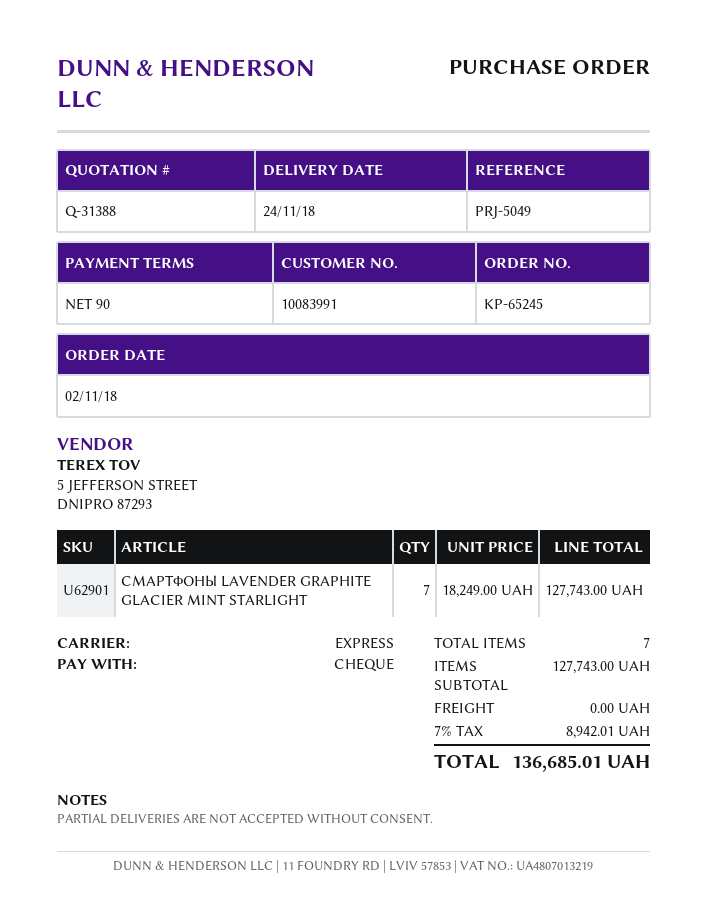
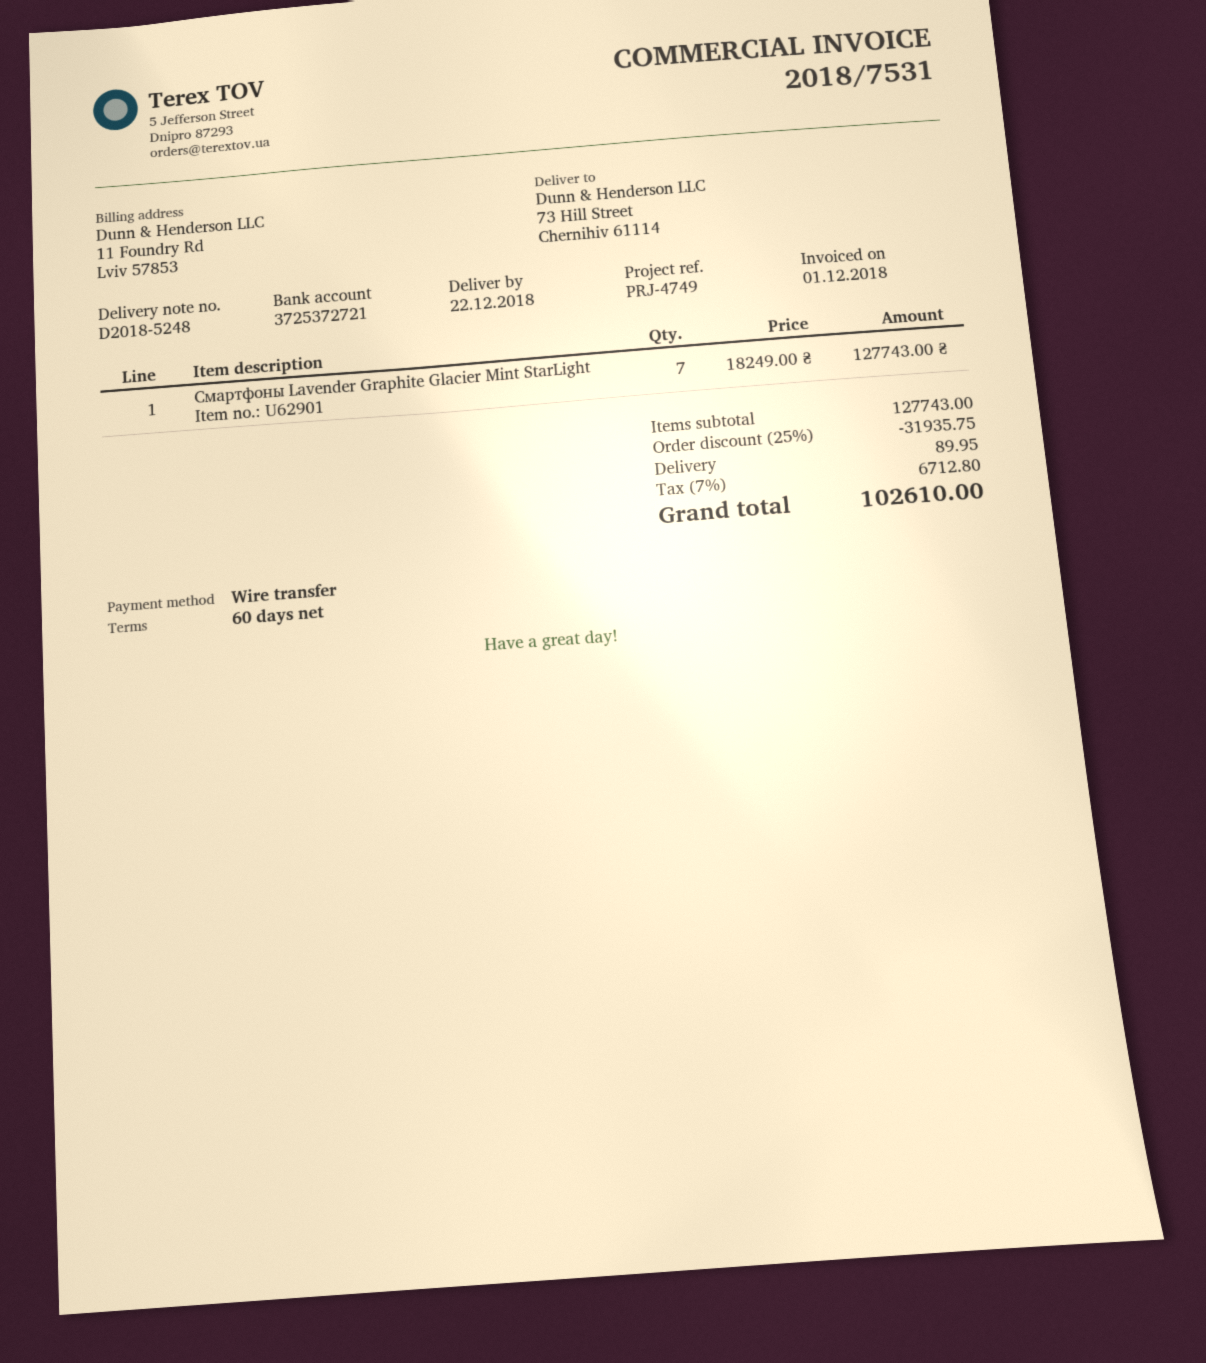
delivery date: 2018-11-24 -> 2018-12-22
payment terms: 90 days -> 60 days
reference: PRJ-5049 -> PRJ-4749
payment method: cheque -> bank transfer
discount: none -> 25% = 31935.75
shipping: 0.00 -> 89.95
tax: 7% = 8942.01 -> 7% = 6712.80
total: 136685.01 -> 102610.00

